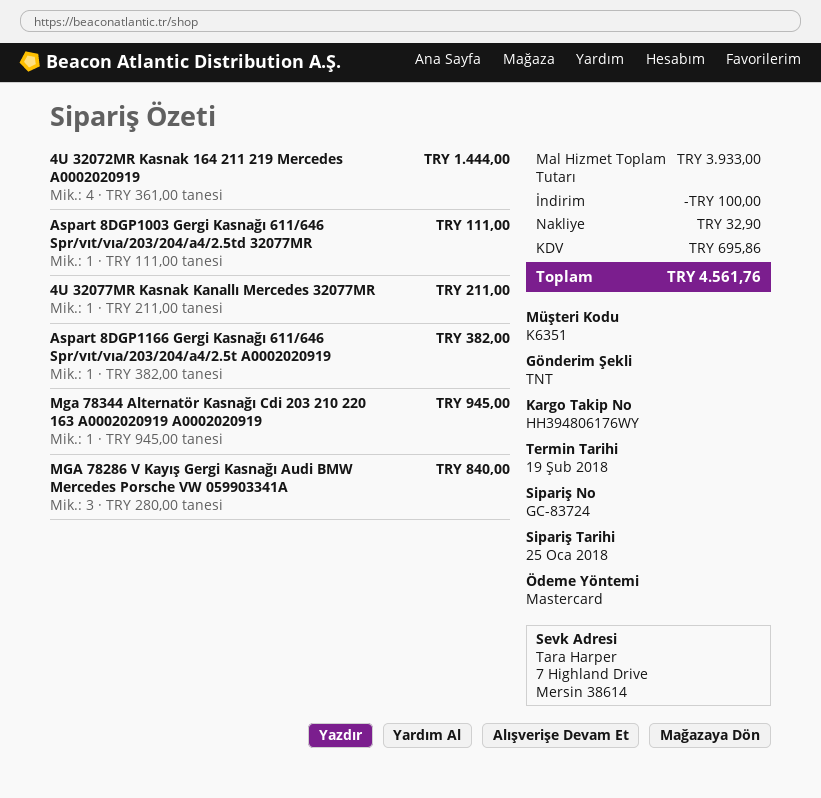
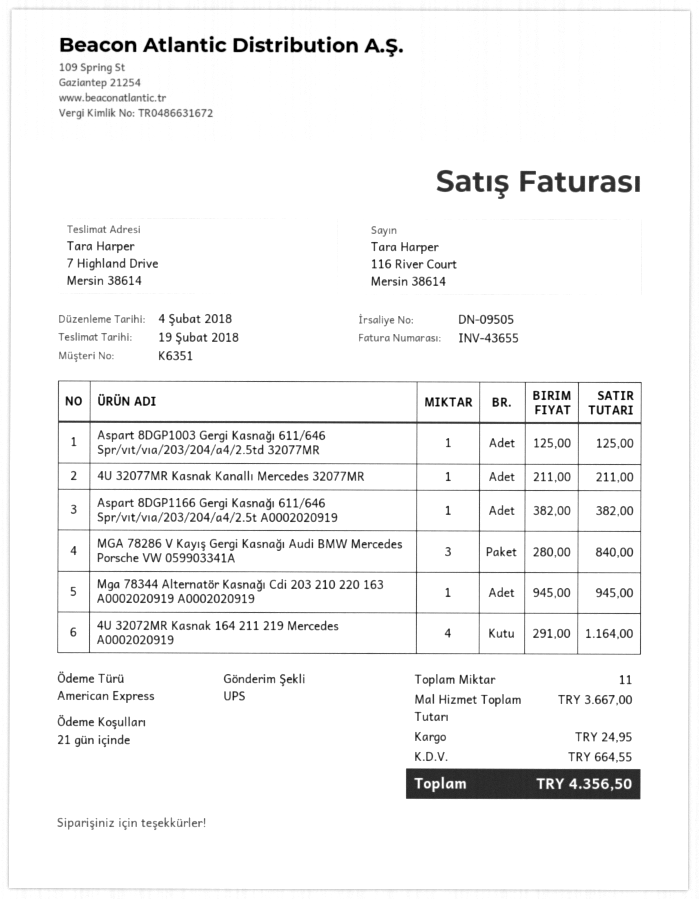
payment method: Mastercard -> American Express
shipping method: TNT -> UPS
4U 32072MR Kasnak 164 211 219 Mercedes A0002020919: 4 x 361.00 = 1444.00 -> 4 x 291.00 = 1164.00
Aspart 8DGP1003 Gergi Kasnağı 611/646 Spr/vıt/vıa/203/204/a4/2.5td 32077MR: 1 x 111.00 = 111.00 -> 1 x 125.00 = 125.00
subtotal: 3933.00 -> 3667.00
discount: 100.00 -> none
shipping: 32.90 -> 24.95
tax: 695.86 -> 664.55
total: 4561.76 -> 4356.50

